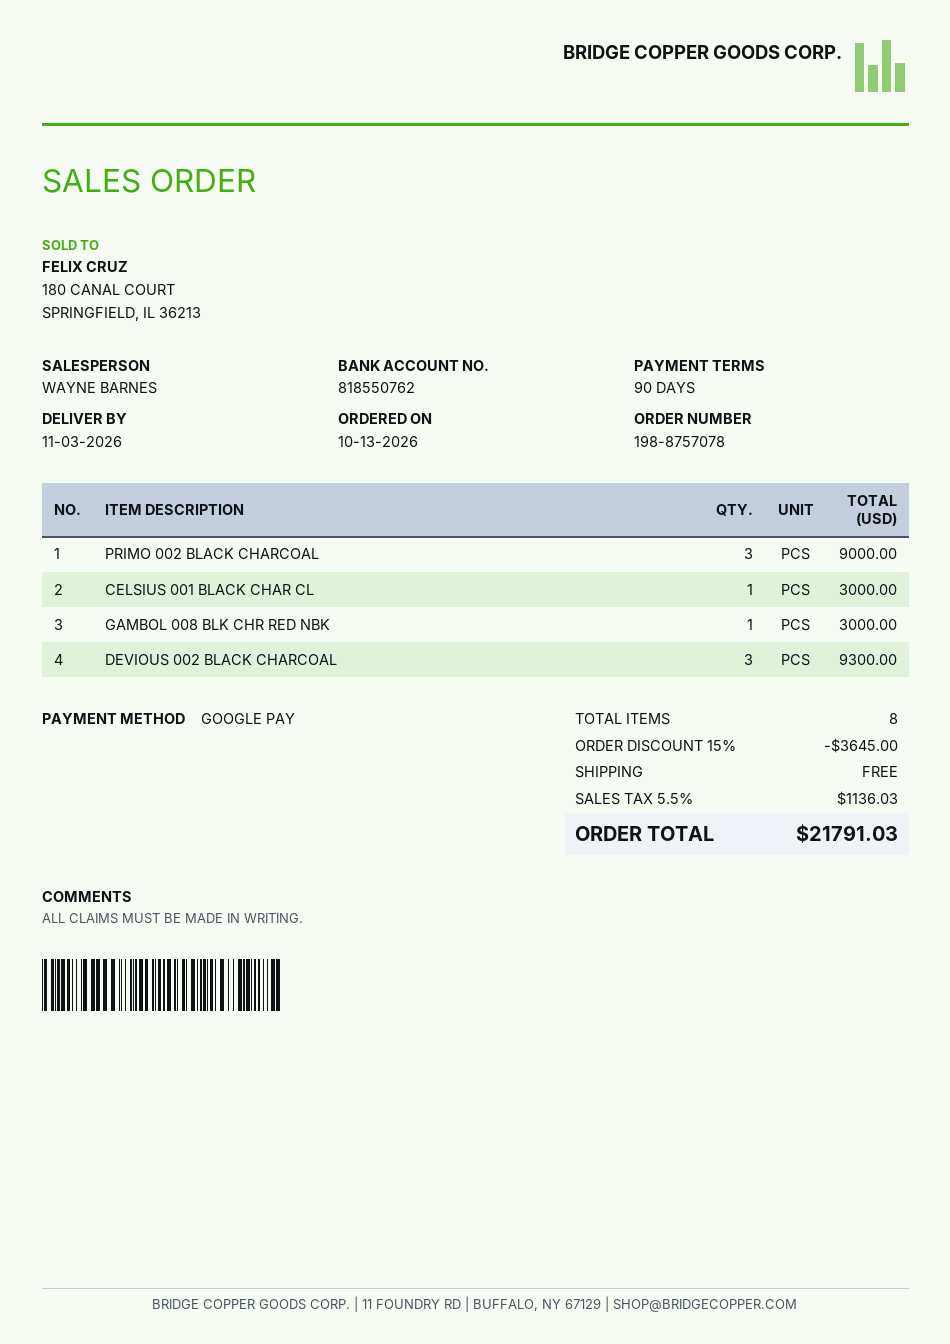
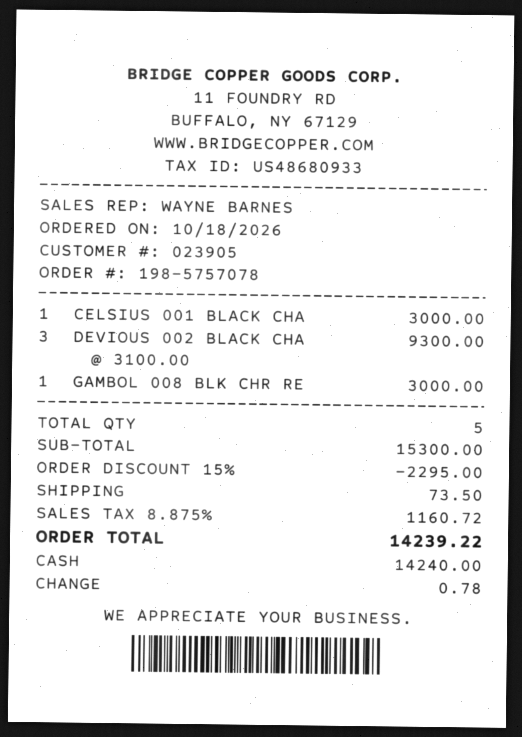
order number: 198-8757078 -> 198-5757078
order date: 2026-10-13 -> 2026-10-18
payment method: Google Pay -> cash
PRIMO 002 BLACK CHARCOAL: 3 for 9000.00 -> none
total quantity: 8 -> 5
discount: 15% = 3645.00 -> 15% = 2295.00
shipping: 0.00 -> 73.50
tax: 5.5% = 1136.03 -> 8.875% = 1160.72
total: 21791.03 -> 14239.22

